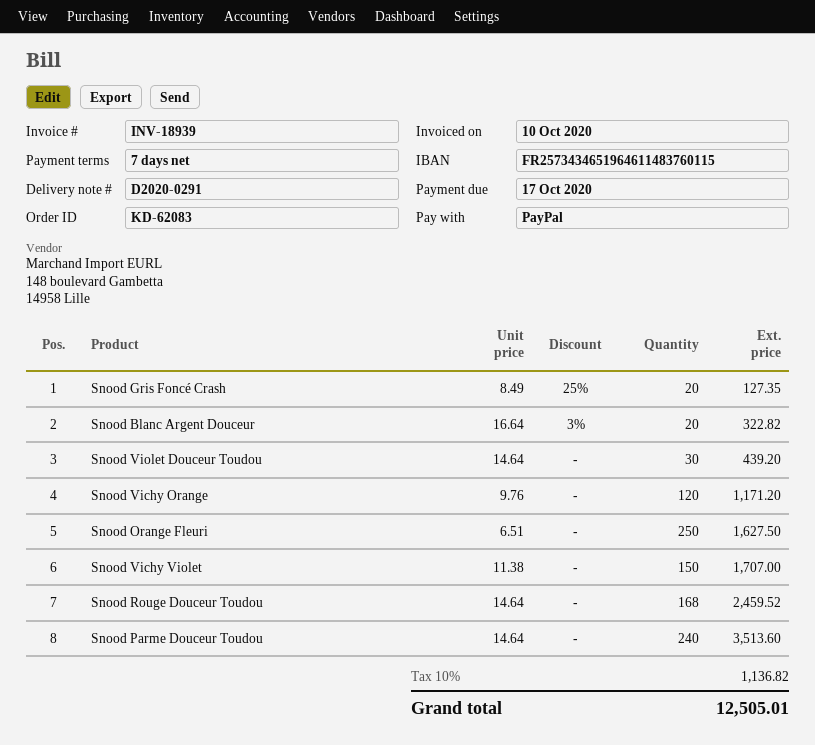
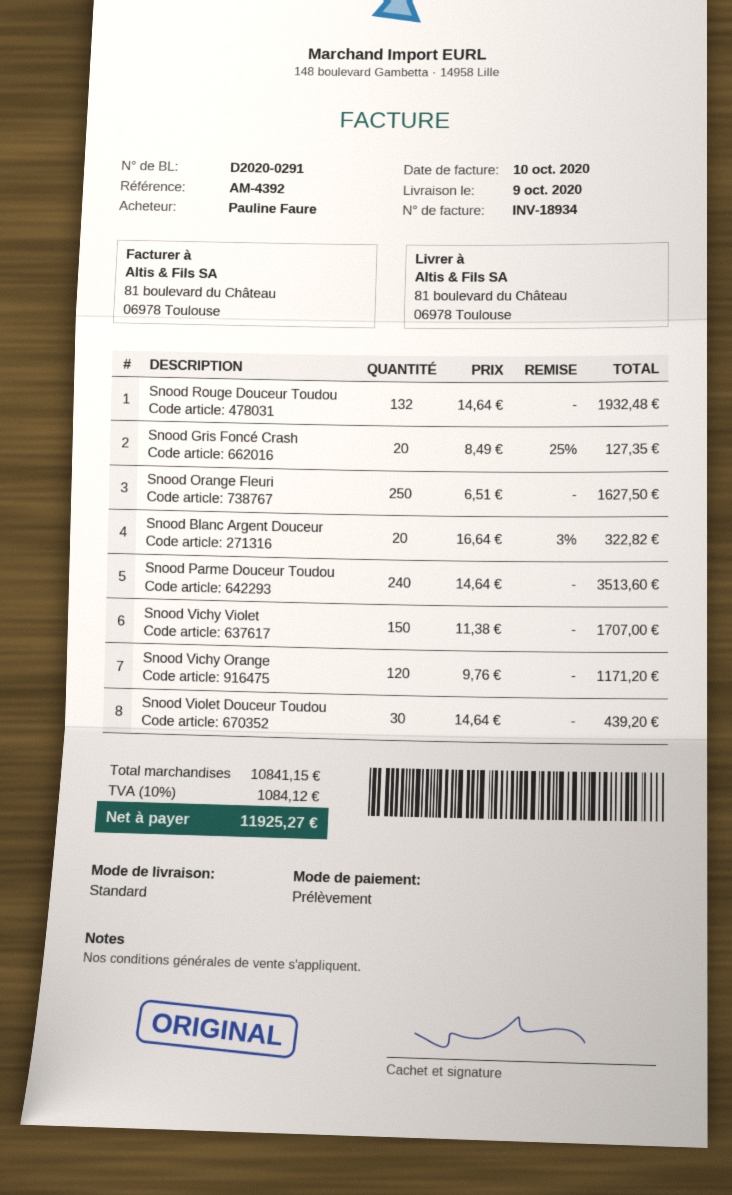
invoice number: INV-18939 -> INV-18934
payment method: PayPal -> direct debit
Snood Rouge Douceur Toudou: 168 x 14.64 = 2459.52 -> 132 x 14.64 = 1932.48
tax: 10% = 1136.82 -> 10% = 1084.12
total: 12505.01 -> 11925.27

